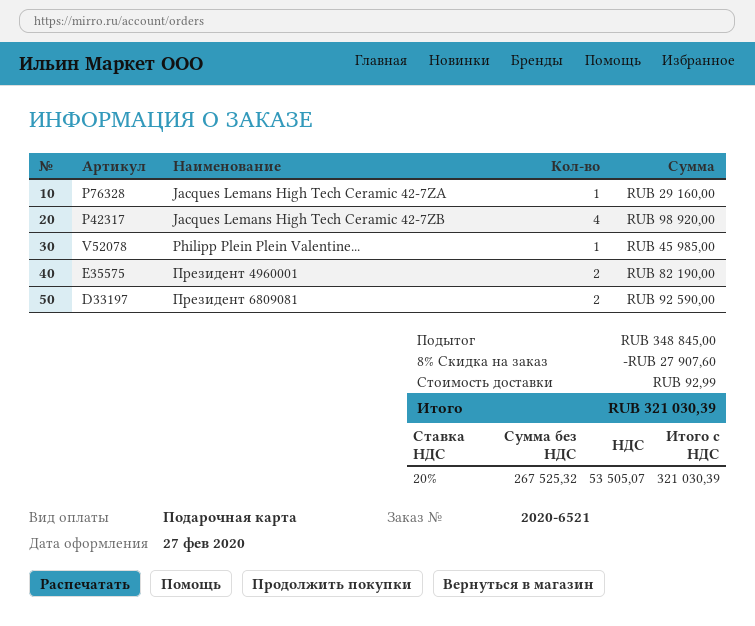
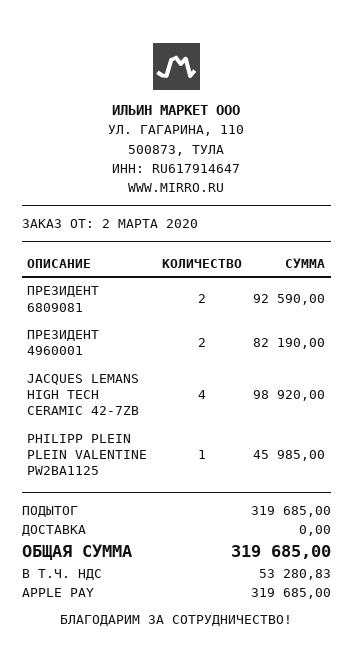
order date: 2020-02-27 -> 2020-03-02
payment method: gift card -> Apple Pay
Jacques Lemans High Tech Ceramic 42-7ZA: 1 for 29160.00 -> none
subtotal: 348845.00 -> 319685.00
discount: 8% = 27907.60 -> none
shipping: 92.99 -> 0.00
tax: 53505.07 -> 53280.83
total: 321030.39 -> 319685.00

